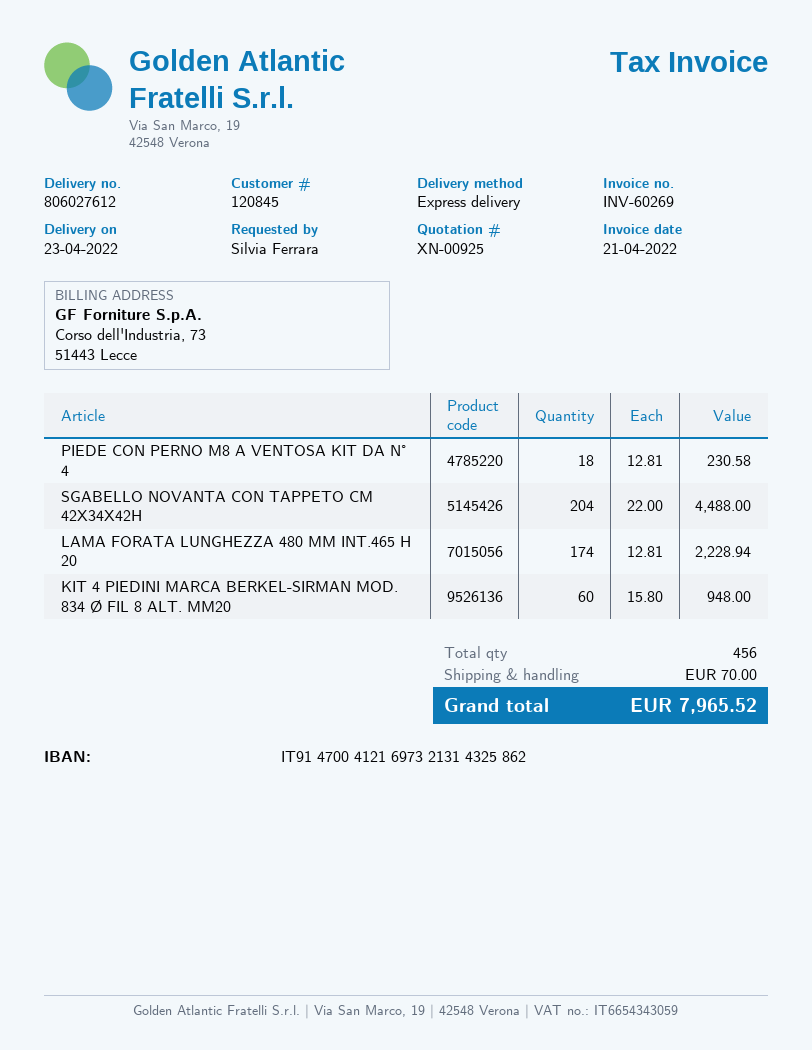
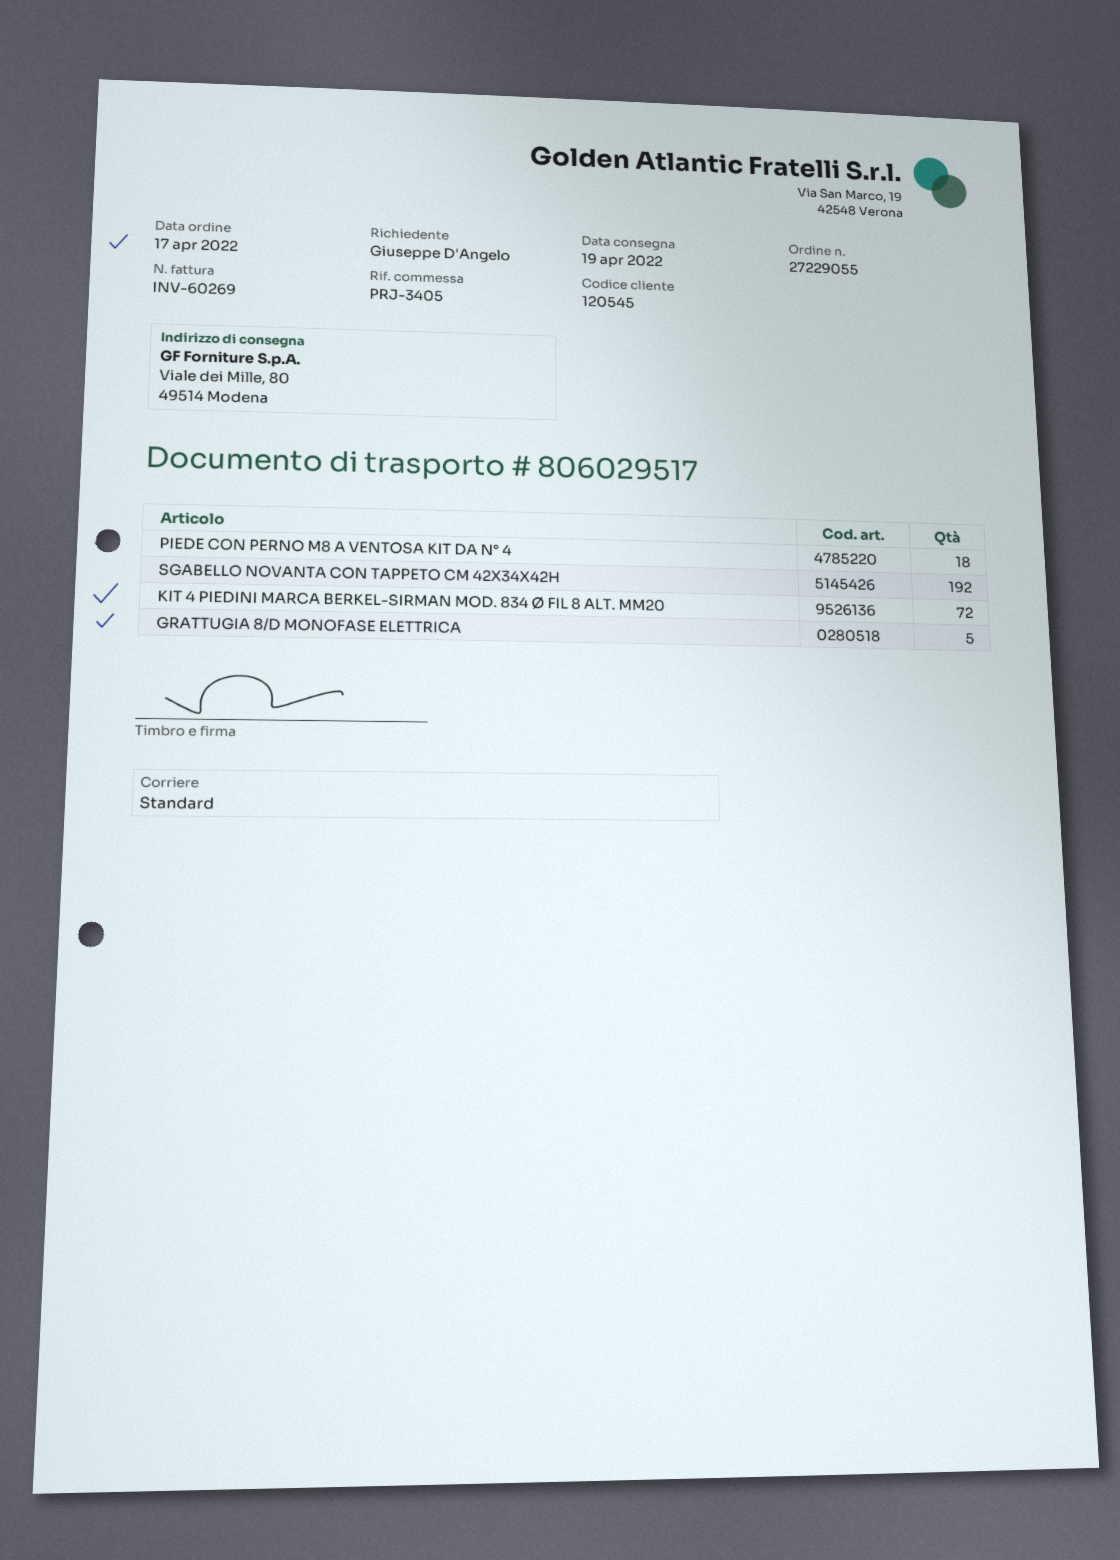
delivery note number: 806027612 -> 806029517
delivery date: 2022-04-23 -> 2022-04-19
customer number: 120845 -> 120545
ordered by: Silvia Ferrara -> Giuseppe D'Angelo
shipping method: express -> standard
SGABELLO NOVANTA CON TAPPETO CM 42X34X42H: 204 -> 192
LAMA FORATA LUNGHEZZA 480 MM INT.465 H 20: 174 -> none
KIT 4 PIEDINI MARCA BERKEL-SIRMAN MOD. 834 Ø FIL 8 ALT. MM20: 60 -> 72
GRATTUGIA 8/D MONOFASE ELETTRICA: none -> 5

